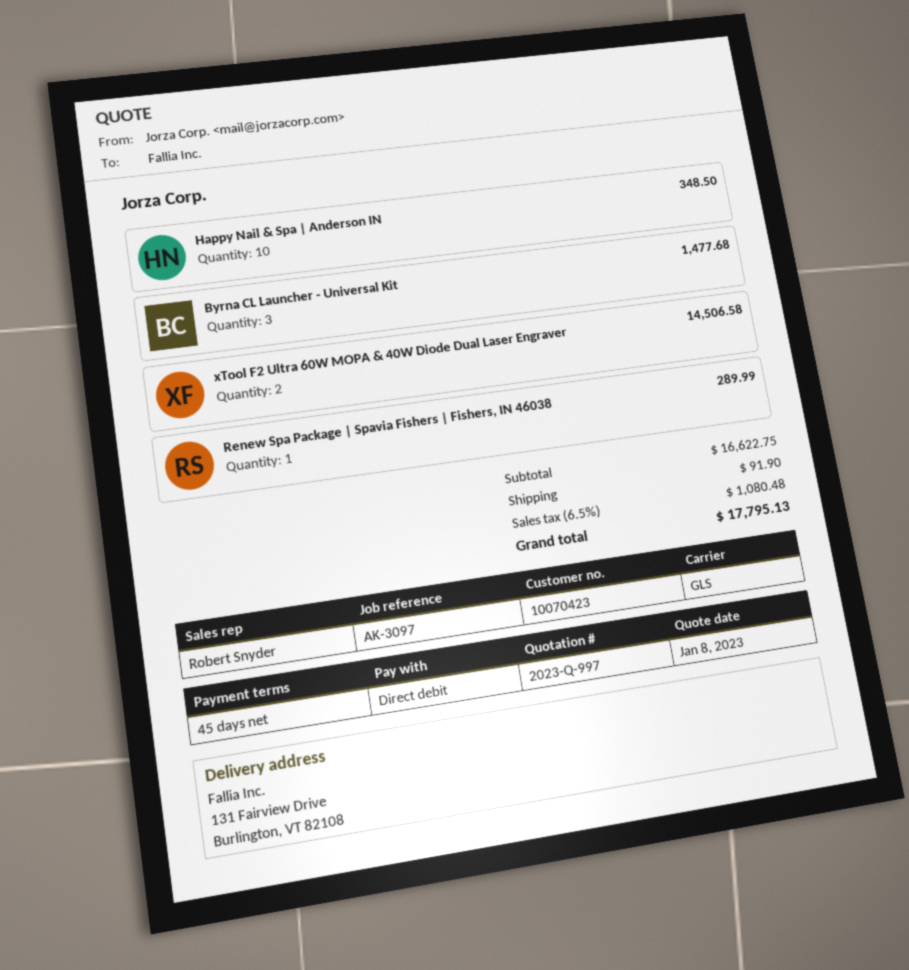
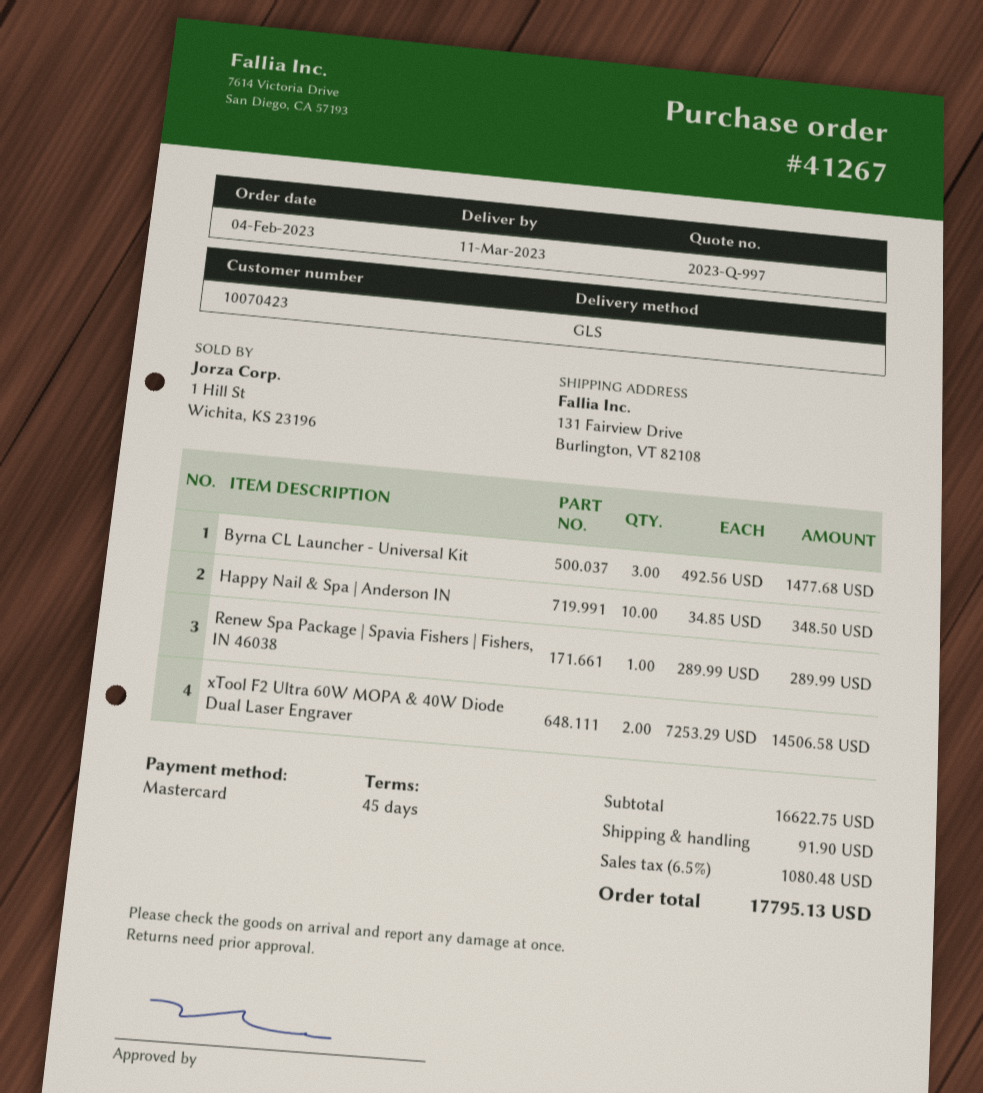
payment method: direct debit -> Mastercard

